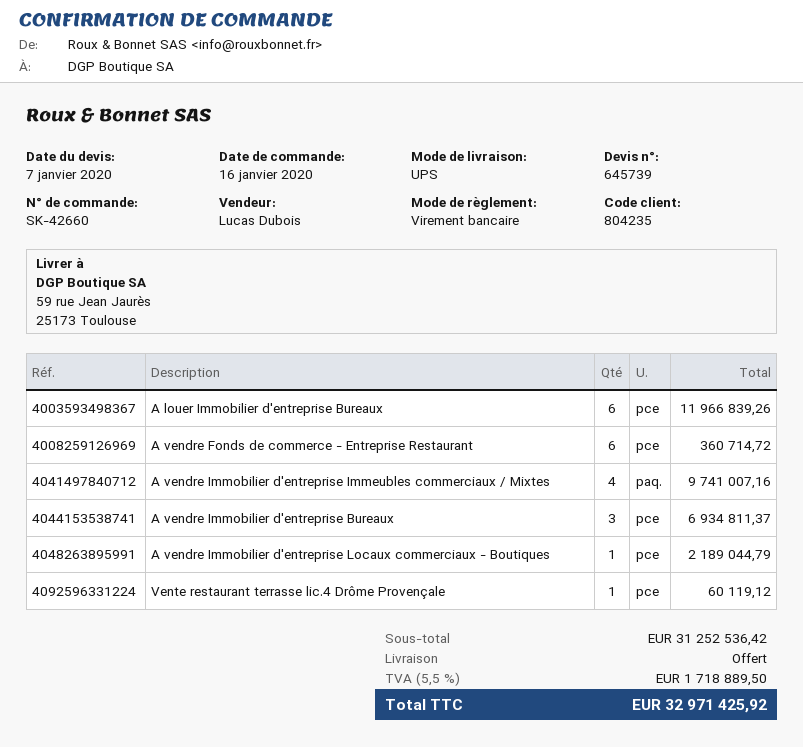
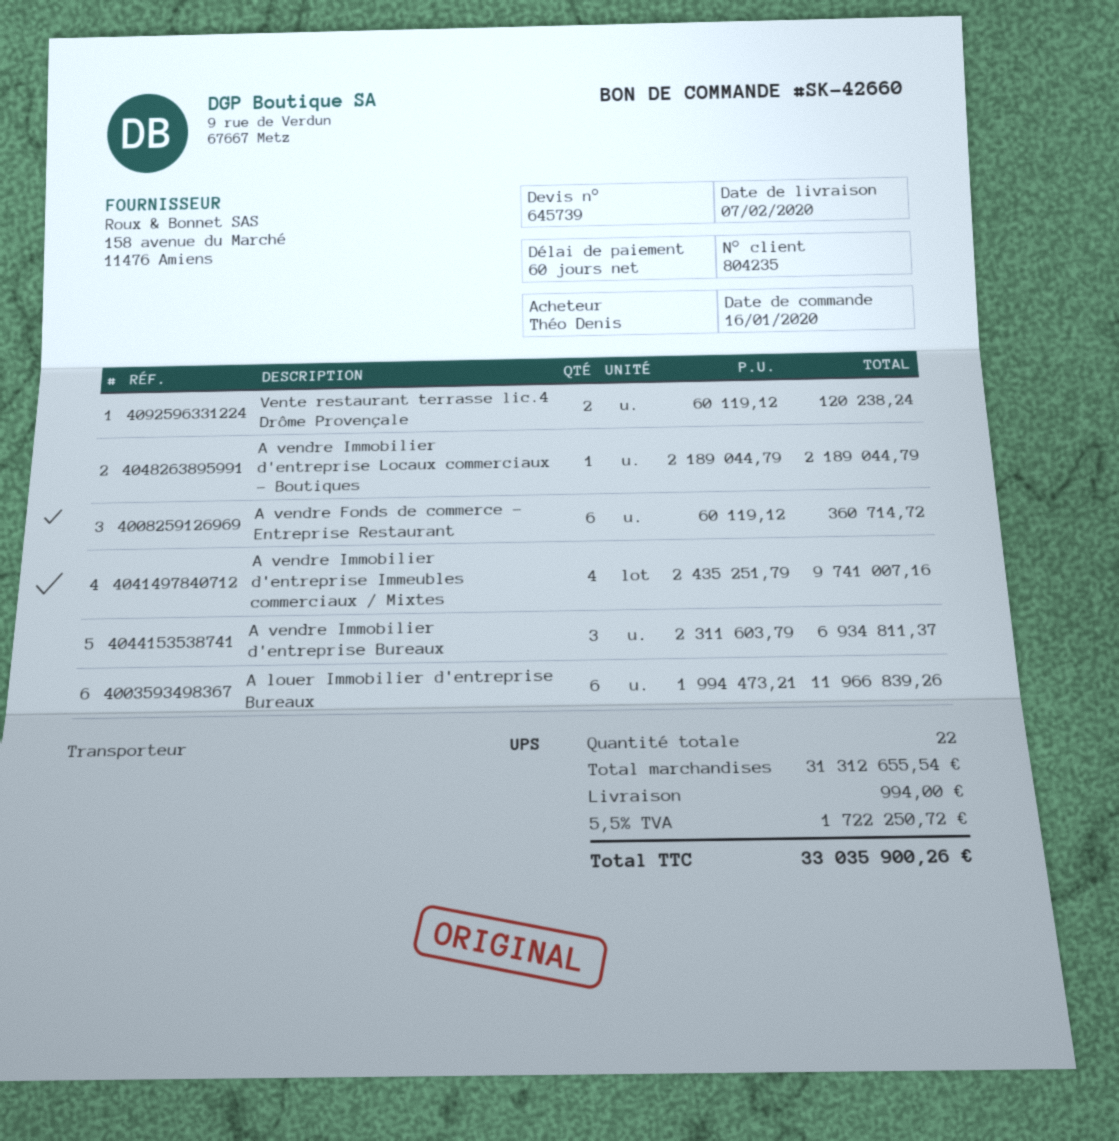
Vente restaurant terrasse lic.4 Drôme Provençale: 1 for 60119.12 -> 2 for 120238.24
subtotal: 31252536.42 -> 31312655.54
shipping: 0.00 -> 994.00
tax: 5.5% = 1718889.50 -> 5.5% = 1722250.72
total: 32971425.92 -> 33035900.26

